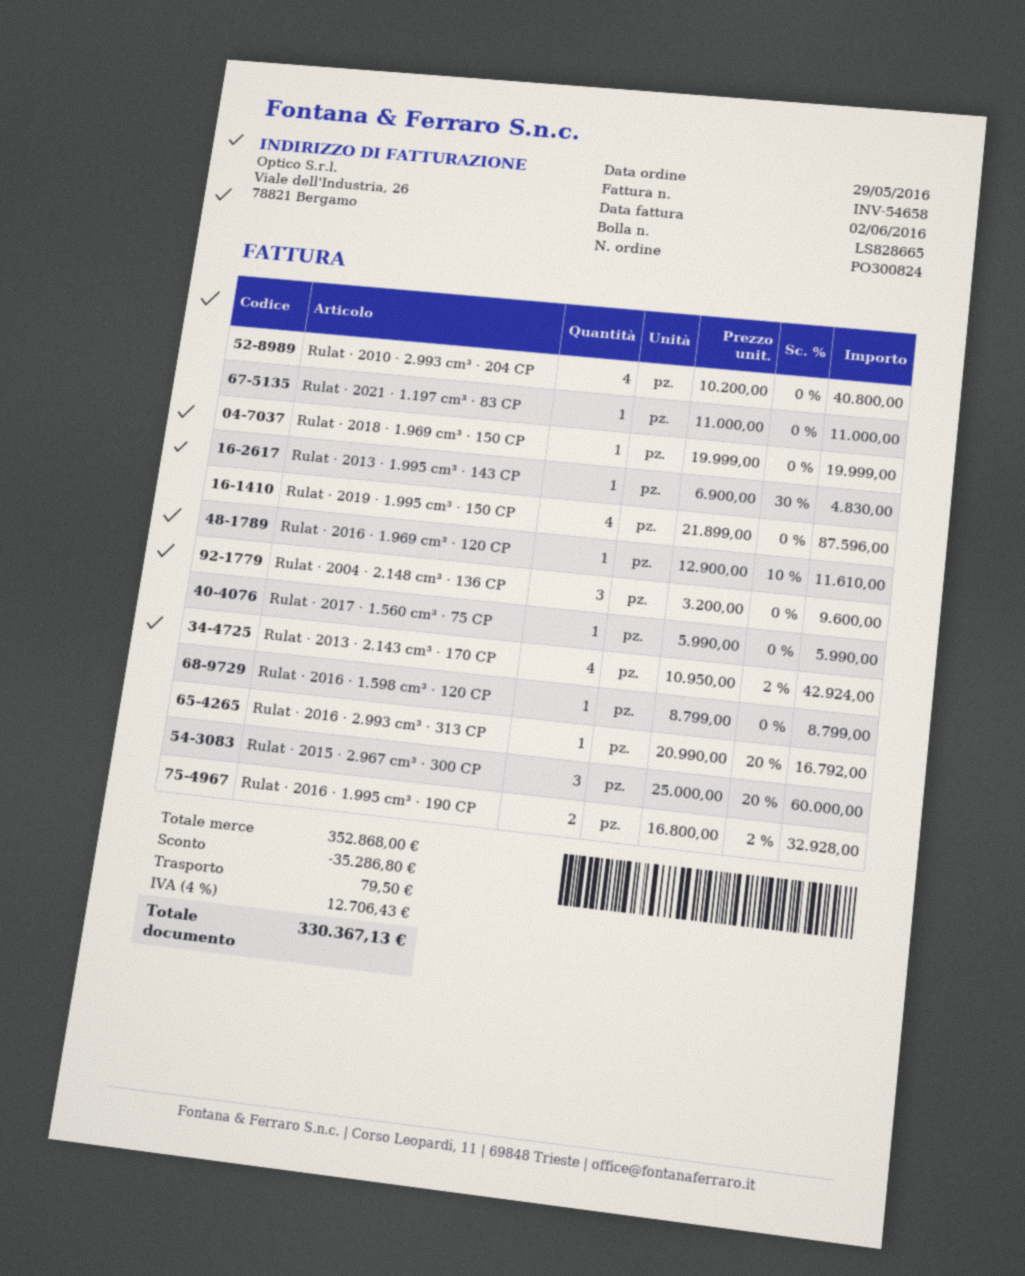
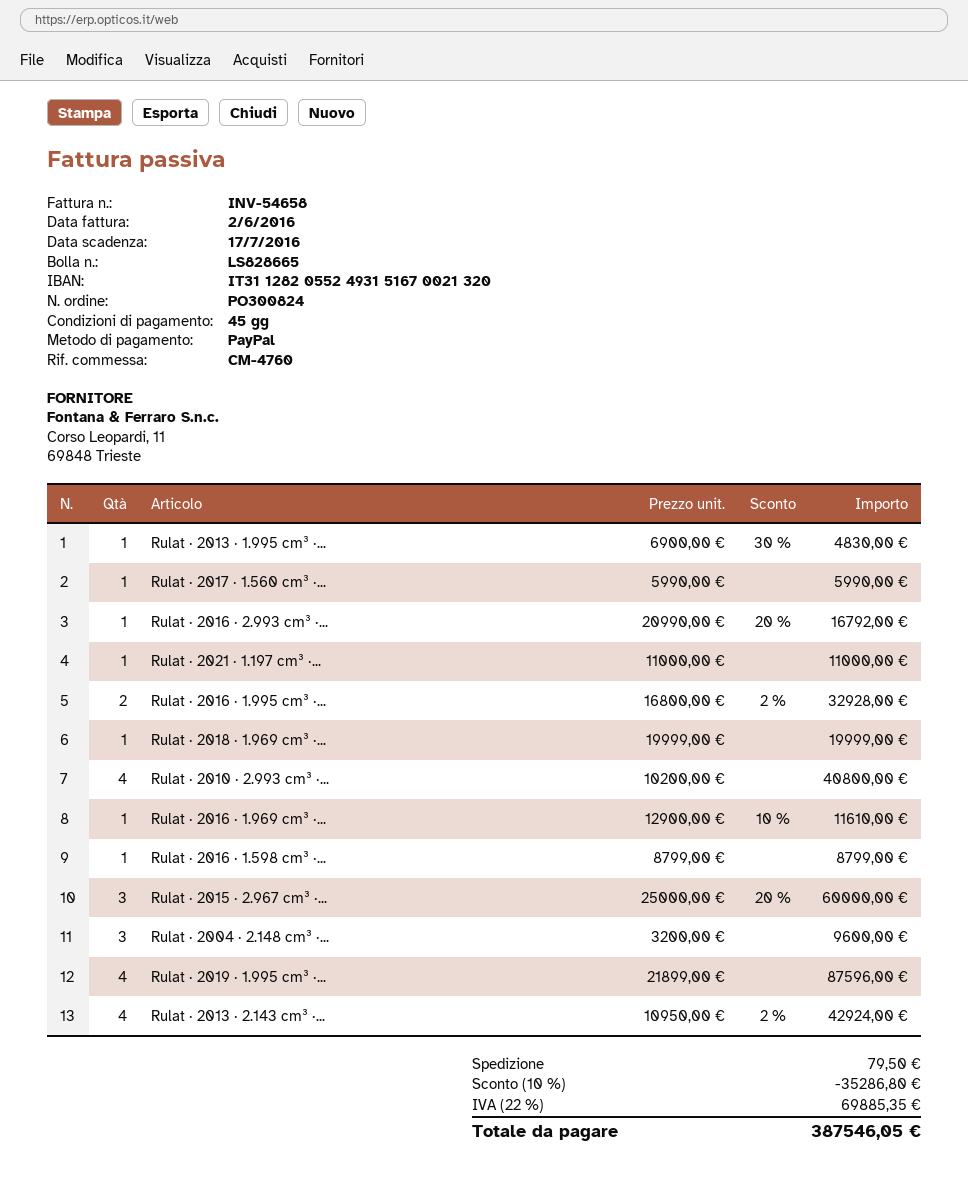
tax: 4% = 12706.43 -> 22% = 69885.35
total: 330367.13 -> 387546.05

